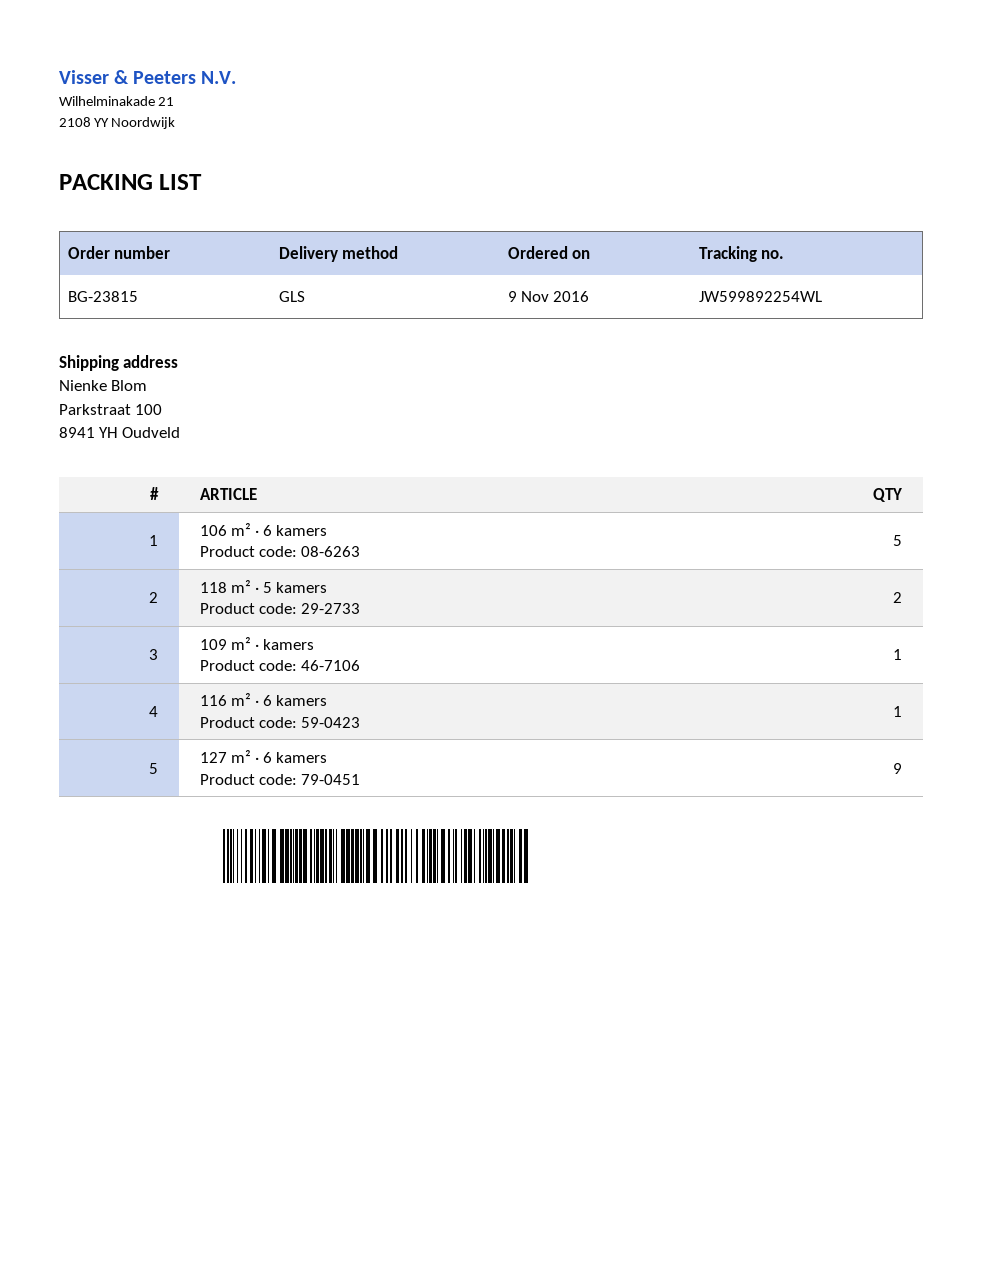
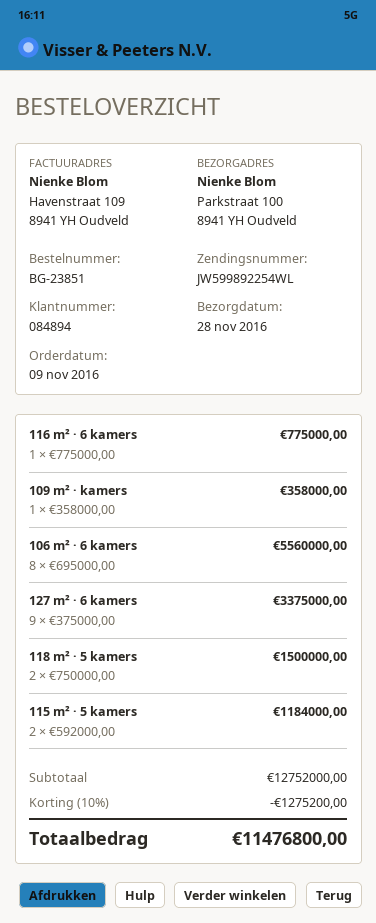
order number: BG-23815 -> BG-23851
106 m² · 6 kamers: 5 -> 8
115 m² · 5 kamers: none -> 2

